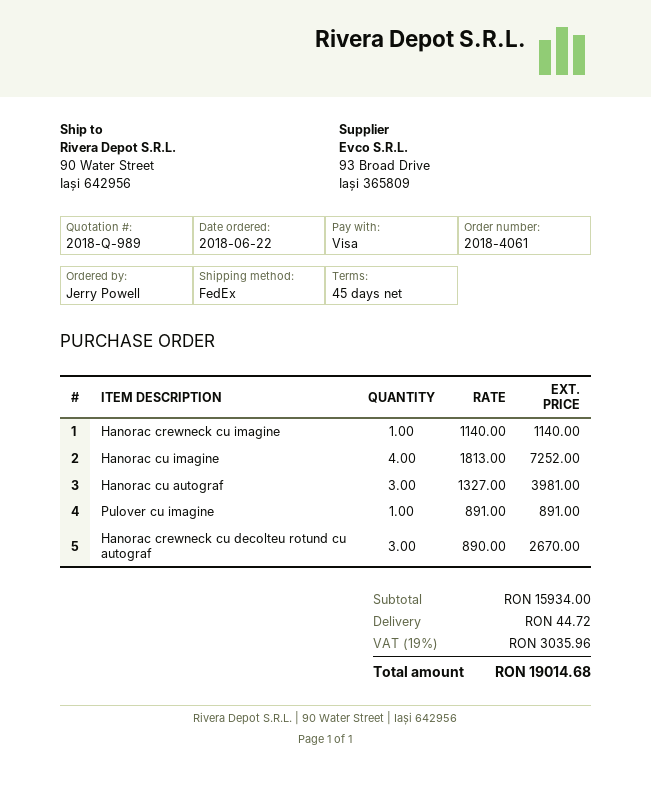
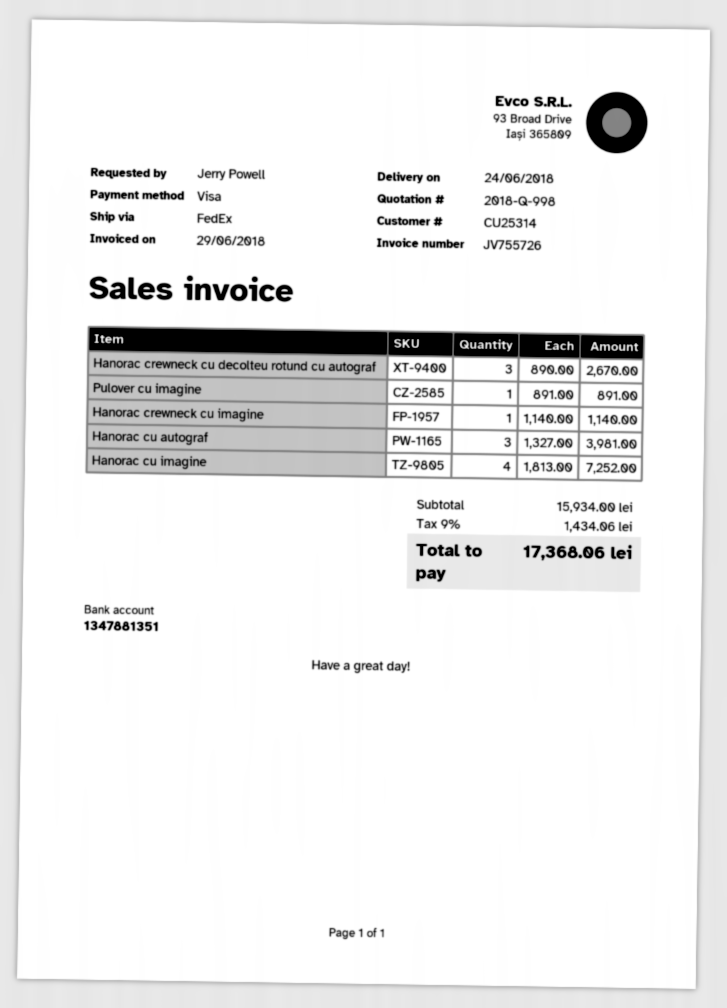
quote number: 2018-Q-989 -> 2018-Q-998
shipping: 44.72 -> none
tax: 19% = 3035.96 -> 9% = 1434.06
total: 19014.68 -> 17368.06

